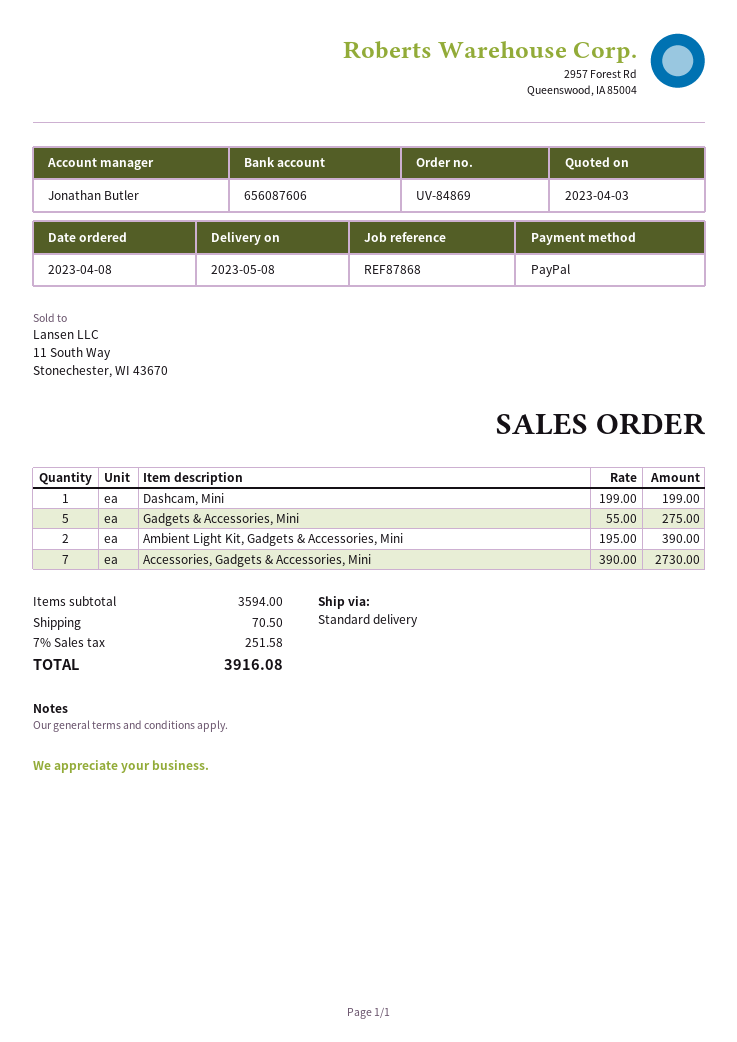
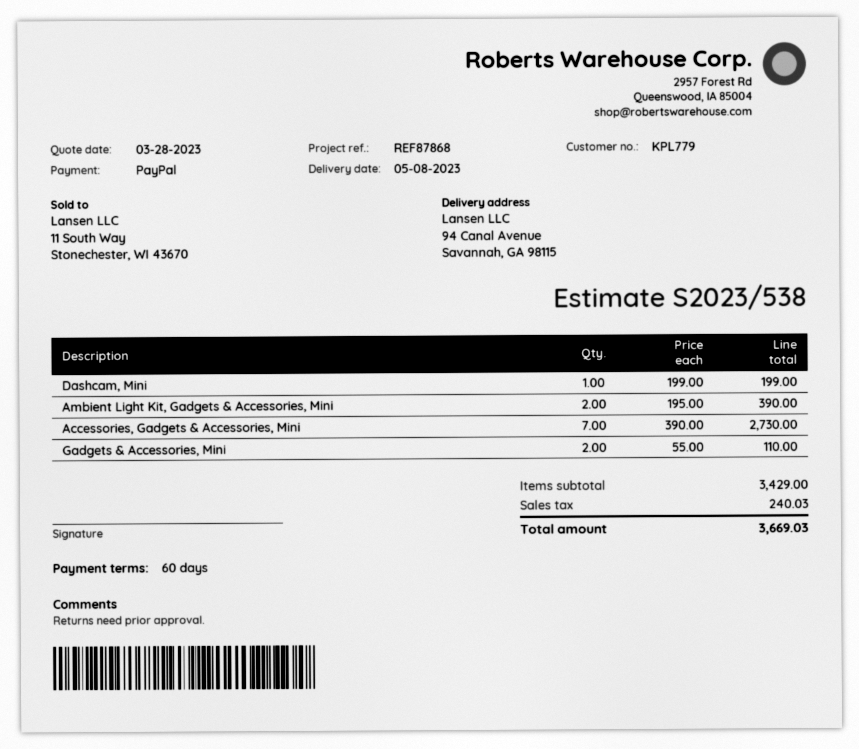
quote date: 2023-04-03 -> 2023-03-28
Gadgets & Accessories, Mini: 5 x 55.00 = 275.00 -> 2 x 55.00 = 110.00
subtotal: 3594.00 -> 3429.00
shipping: 70.50 -> none
tax: 251.58 -> 240.03
total: 3916.08 -> 3669.03

